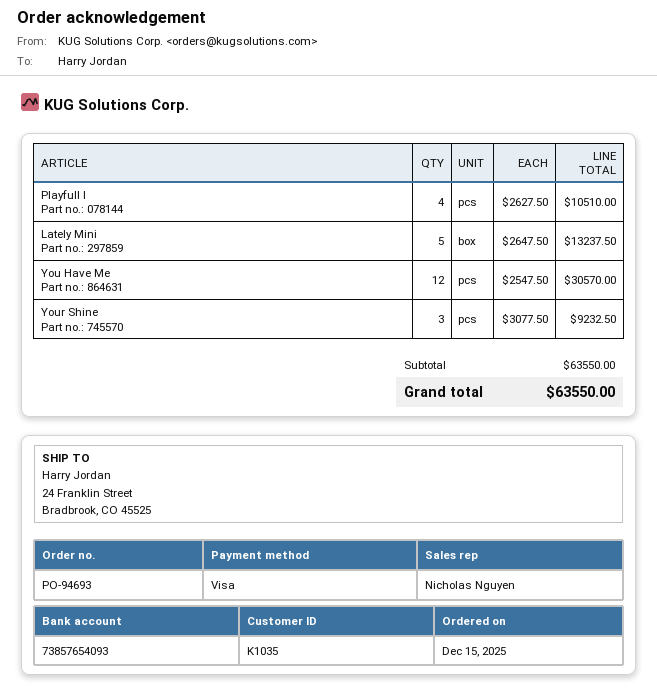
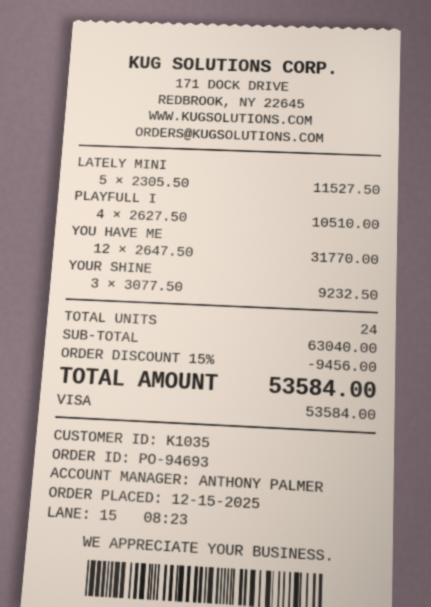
sales rep: Nicholas Nguyen -> ANTHONY PALMER
Lately Mini: 5 x 2647.50 = 13237.50 -> 5 x 2305.50 = 11527.50
You Have Me: 12 x 2547.50 = 30570.00 -> 12 x 2647.50 = 31770.00
subtotal: 63550.00 -> 63040.00
discount: none -> 15% = 9456.00
total: 63550.00 -> 53584.00

